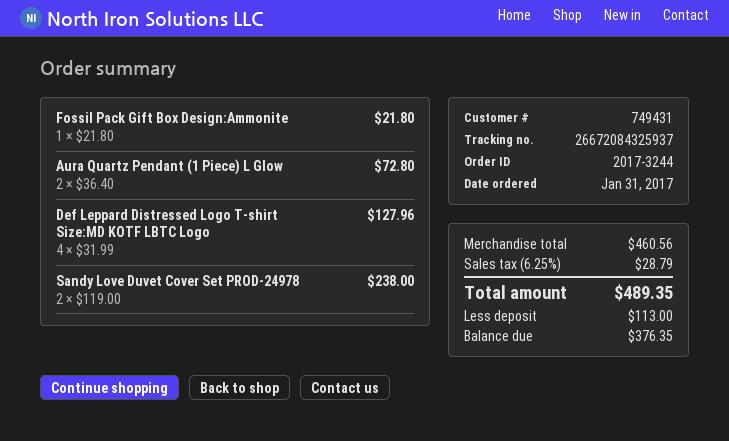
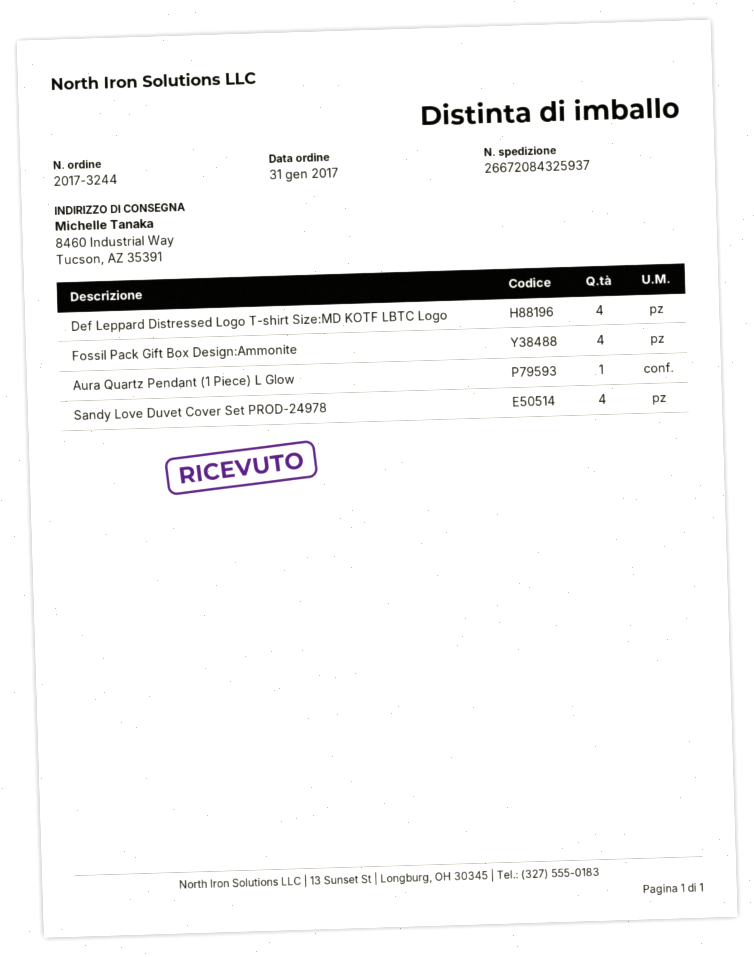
Fossil Pack Gift Box Design:Ammonite: 1 -> 4
Aura Quartz Pendant (1 Piece) L Glow: 2 -> 1
Sandy Love Duvet Cover Set PROD-24978: 2 -> 4

